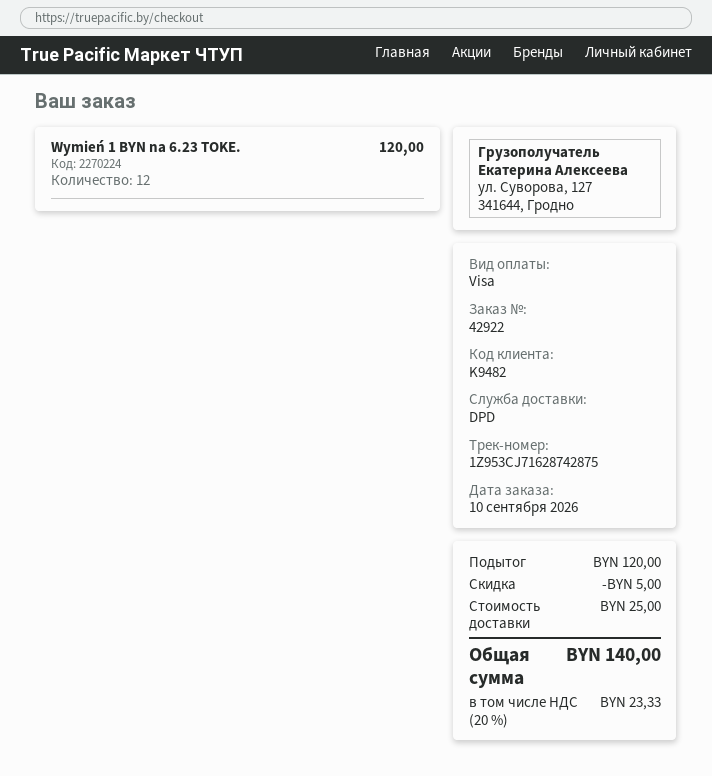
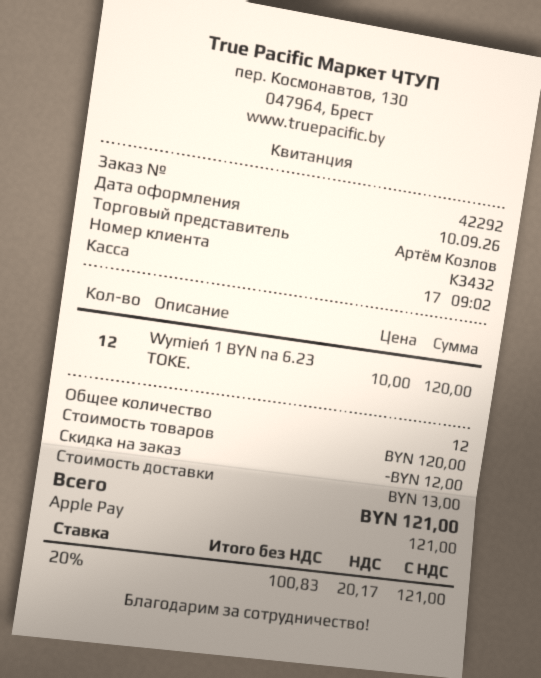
order number: 42922 -> 42292
customer number: K9482 -> K3432
payment method: Visa -> Apple Pay
discount: 5.00 -> 12.00
shipping: 25.00 -> 13.00
tax: 20% = 23.33 -> 20% = 20.17
total: 140.00 -> 121.00

